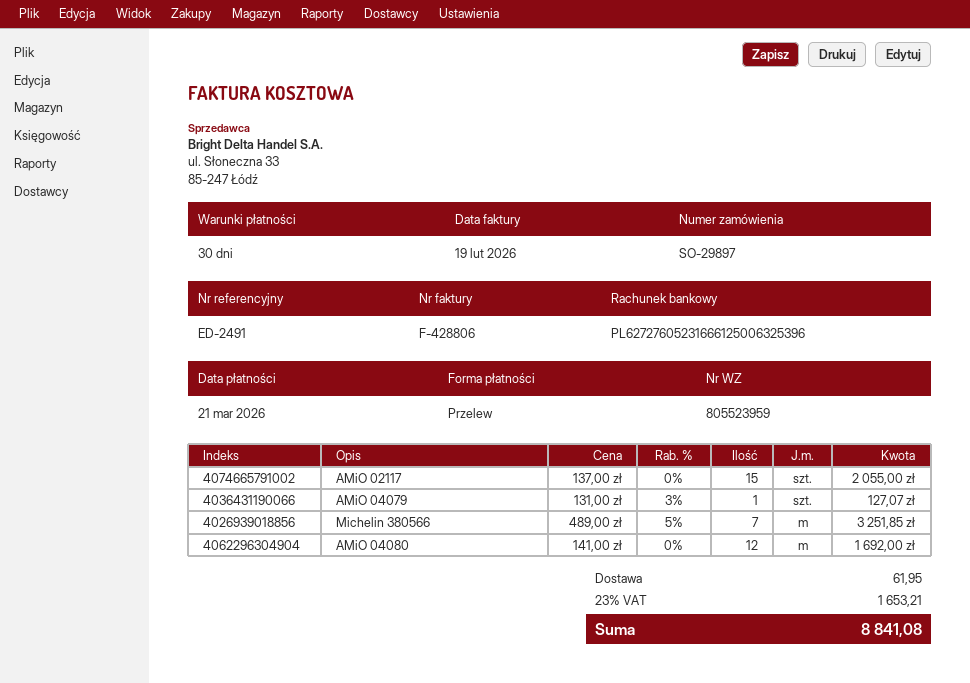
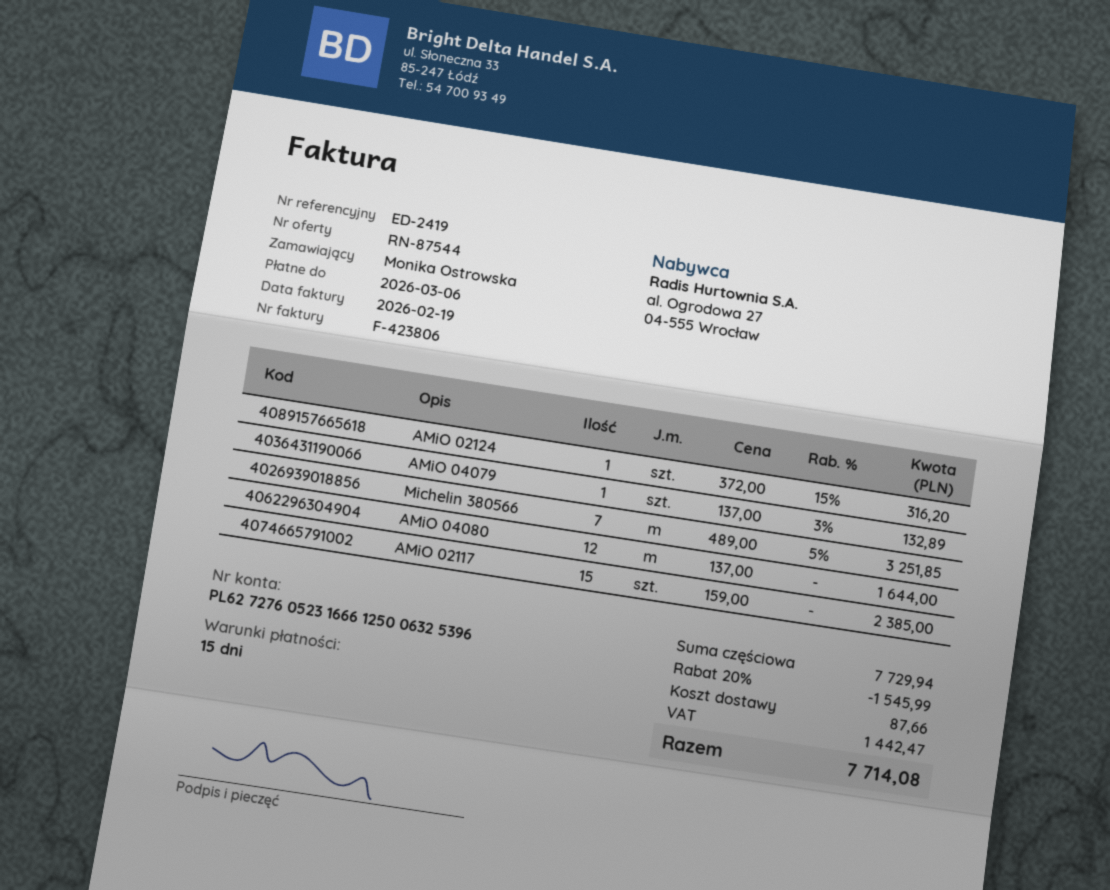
invoice number: F-428806 -> F-423806
payment terms: 30 days -> 15 days
due date: 2026-03-21 -> 2026-03-06
reference: ED-2491 -> ED-2419
AMiO 02117: 15 x 137.00 = 2055.00 -> 15 x 159.00 = 2385.00
AMiO 04079: 1 x 131.00 - 3% = 127.07 -> 1 x 137.00 - 3% = 132.89
AMiO 04080: 12 x 141.00 = 1692.00 -> 12 x 137.00 = 1644.00
AMiO 02124: none -> 1 x 372.00 - 15% = 316.20
discount: none -> 20% = 1545.99
shipping: 61.95 -> 87.66
tax: 1653.21 -> 1442.47
total: 8841.08 -> 7714.08

